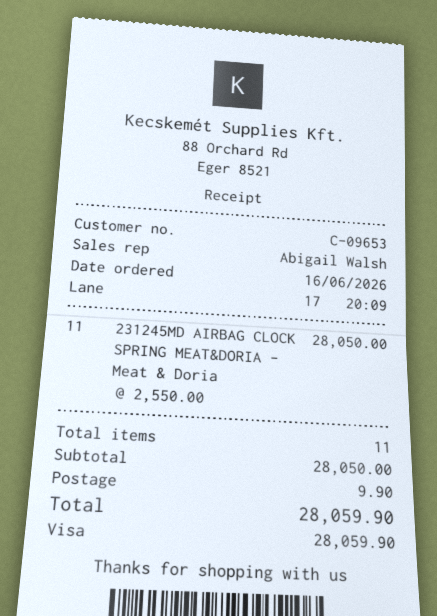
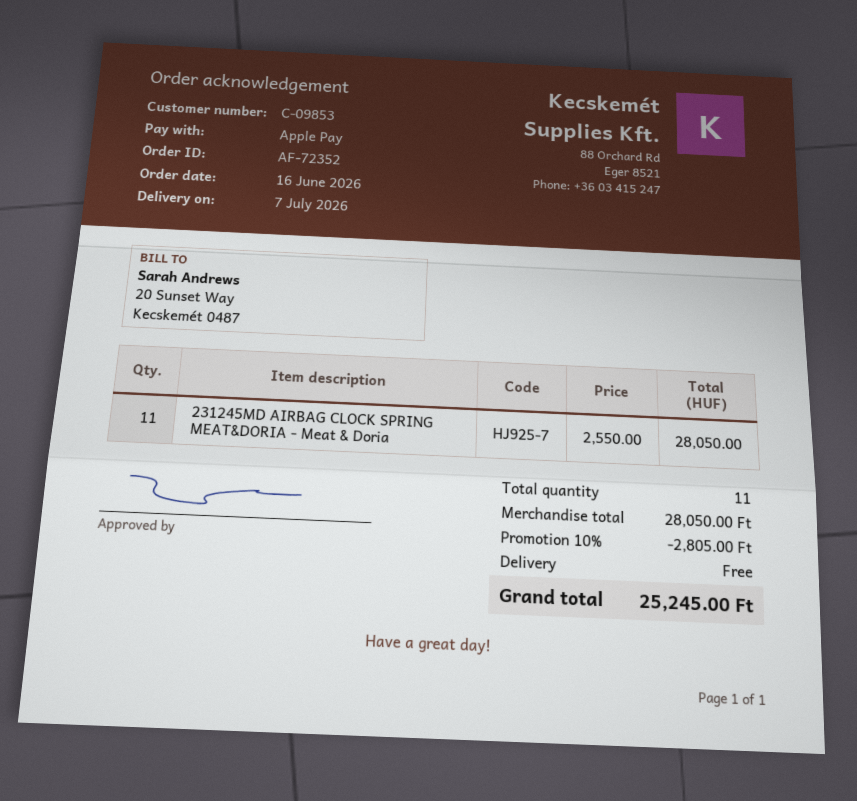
customer number: C-09653 -> C-09853
payment method: Visa -> Apple Pay
discount: none -> 10% = 2805.00
shipping: 9.90 -> 0.00
total: 28059.90 -> 25245.00

